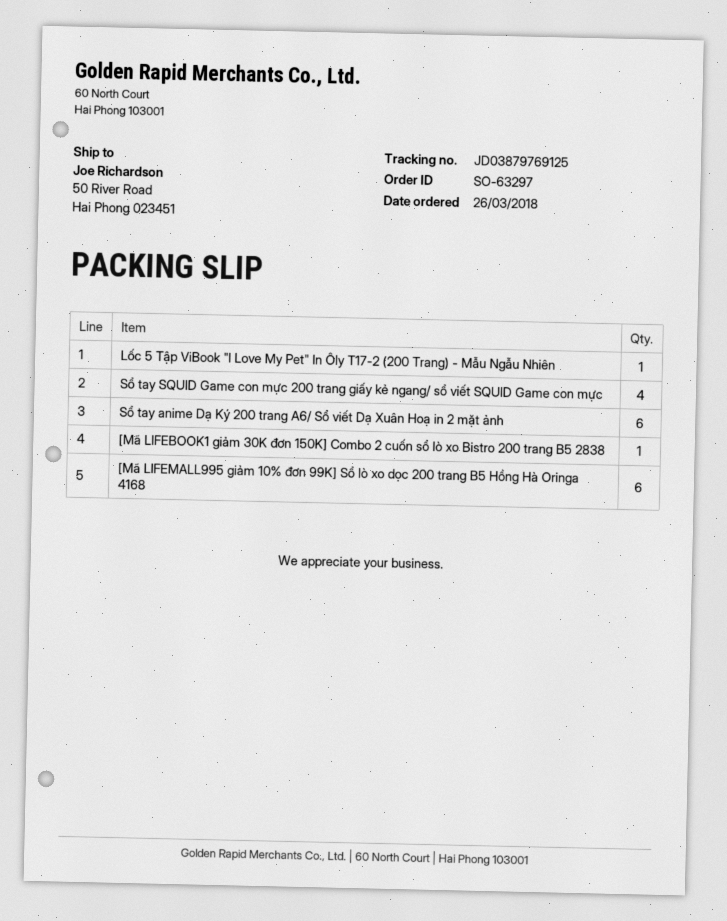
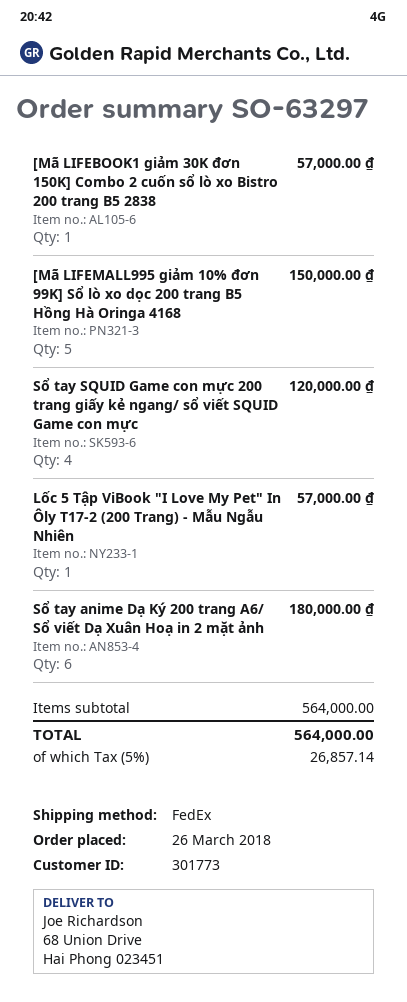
ship to: 50 River Road, Hai Phong 023451 -> 68 Union Drive, Hai Phong 023451
[Mã LIFEMALL995 giảm 10% đơn 99K] Sổ lò xo dọc 200 trang B5 Hồng Hà Oringa 4168: 6 -> 5

